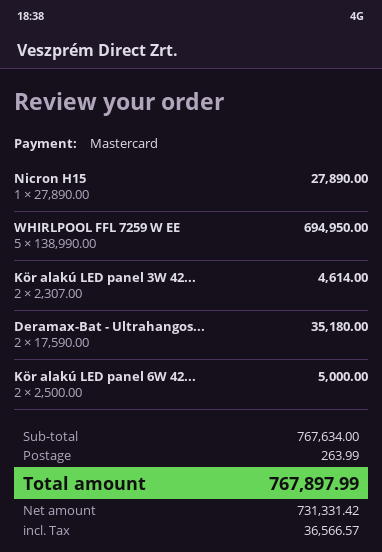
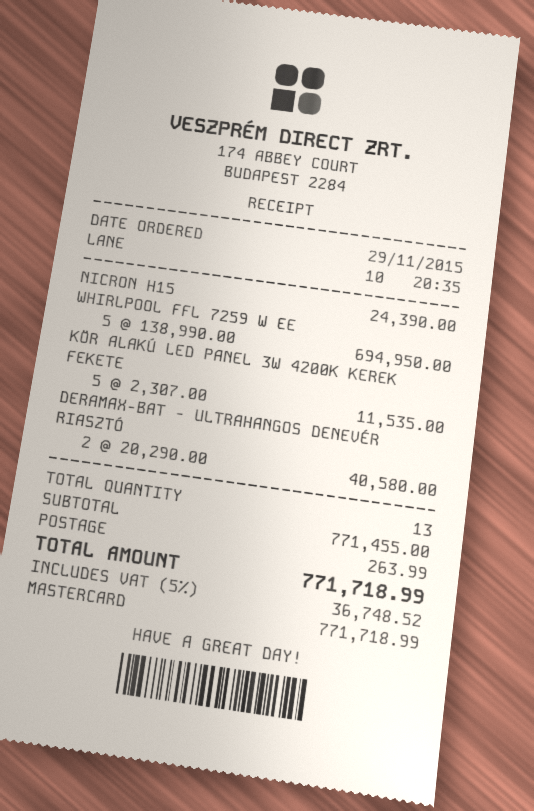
Nicron H15: 1 x 27890.00 = 27890.00 -> 1 x 24390.00 = 24390.00
Kör alakú LED panel 3W 42...: 2 x 2307.00 = 4614.00 -> 5 x 2307.00 = 11535.00
Deramax-Bat - Ultrahangos...: 2 x 17590.00 = 35180.00 -> 2 x 20290.00 = 40580.00
Kör alakú LED panel 6W 42...: 2 x 2500.00 = 5000.00 -> none
subtotal: 767634.00 -> 771455.00
tax: 36566.57 -> 36748.52
total: 767897.99 -> 771718.99

